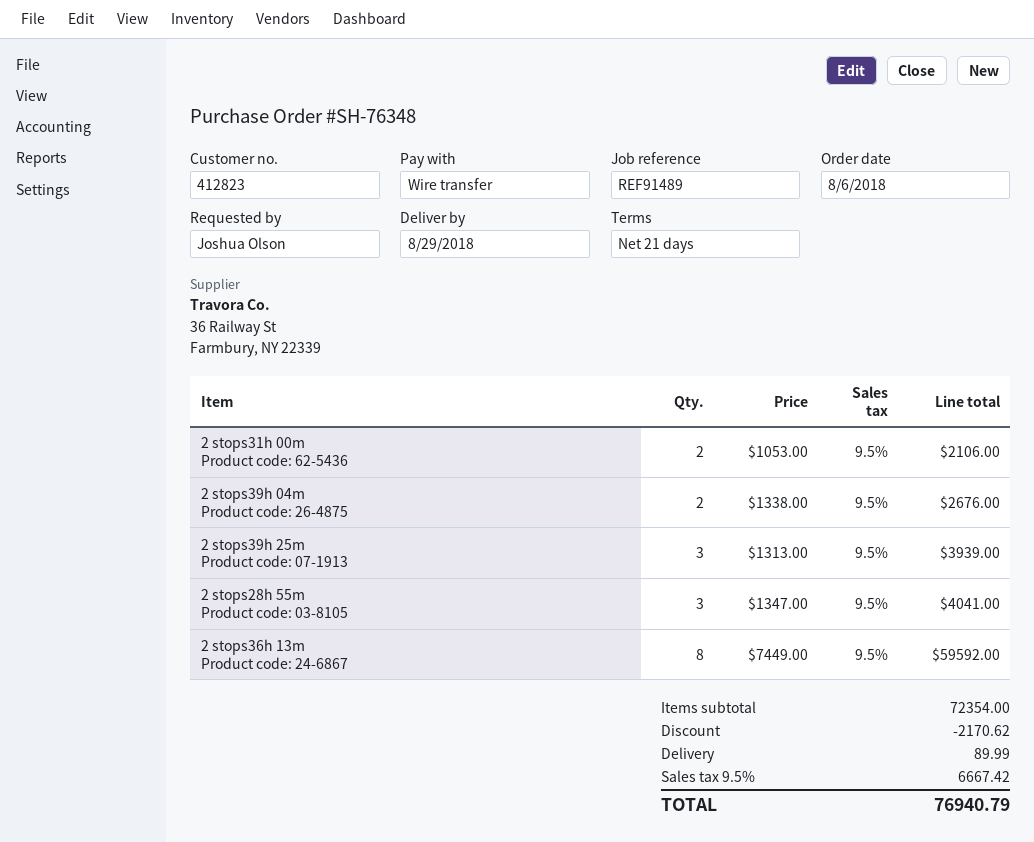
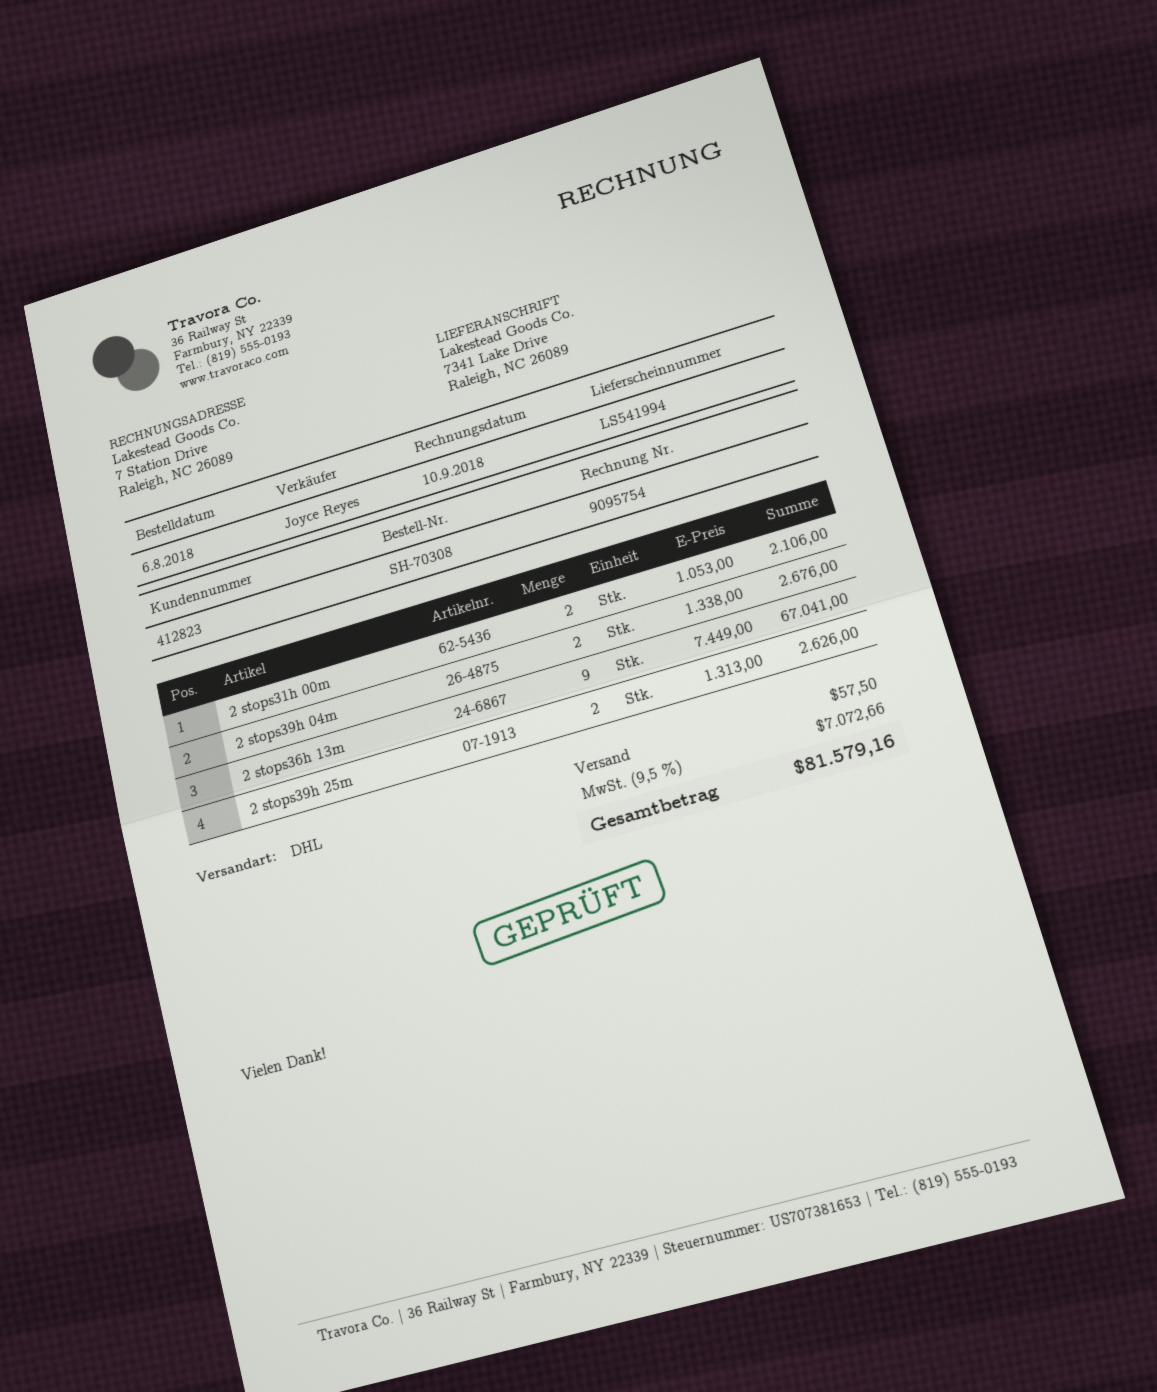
order number: SH-76348 -> SH-70308
2 stops39h 25m: 3 x 1313.00 = 3939.00 -> 2 x 1313.00 = 2626.00
2 stops28h 55m: 3 x 1347.00 = 4041.00 -> none
2 stops36h 13m: 8 x 7449.00 = 59592.00 -> 9 x 7449.00 = 67041.00
discount: 2170.62 -> none
shipping: 89.99 -> 57.50
tax: 9.5% = 6667.42 -> 9.5% = 7072.66
total: 76940.79 -> 81579.16

